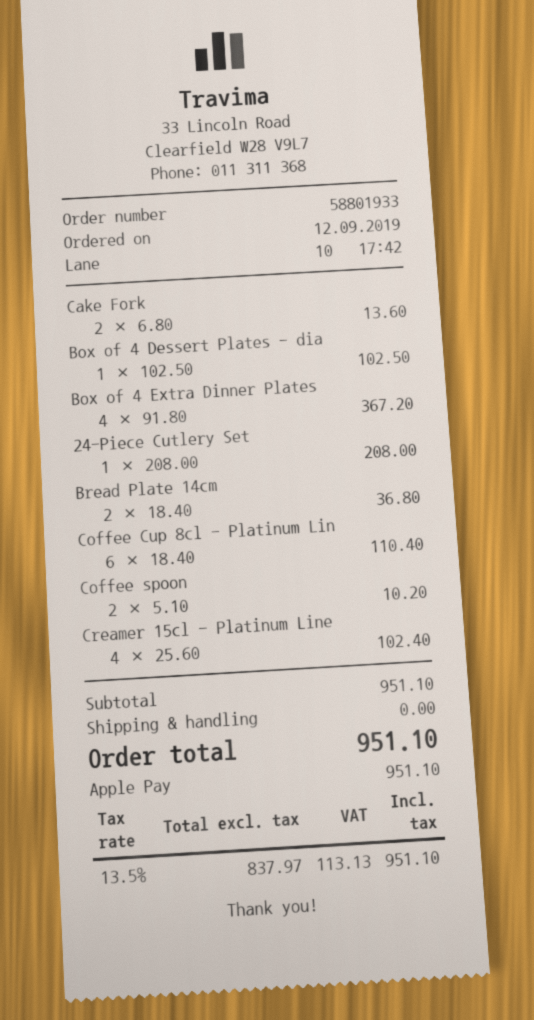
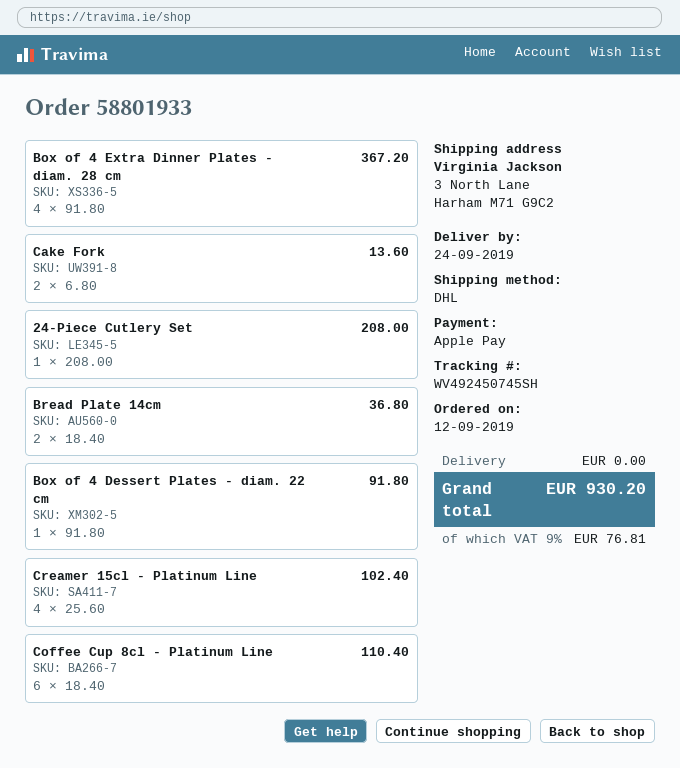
Box of 4 Dessert Plates - dia: 1 x 102.50 = 102.50 -> 1 x 91.80 = 91.80
Coffee spoon: 2 x 5.10 = 10.20 -> none
tax: 13.5% = 113.13 -> 9% = 76.81
total: 951.10 -> 930.20

